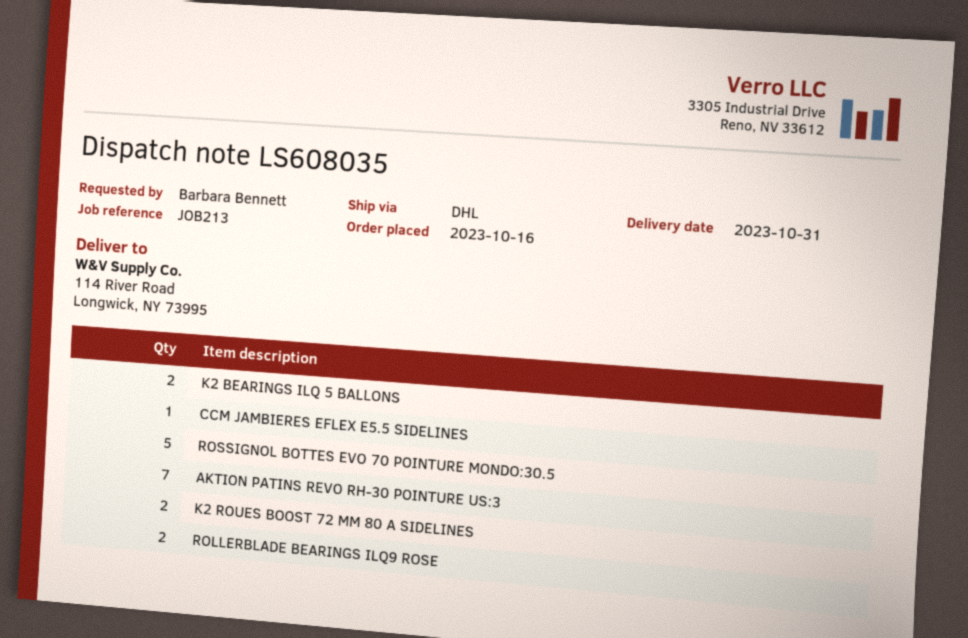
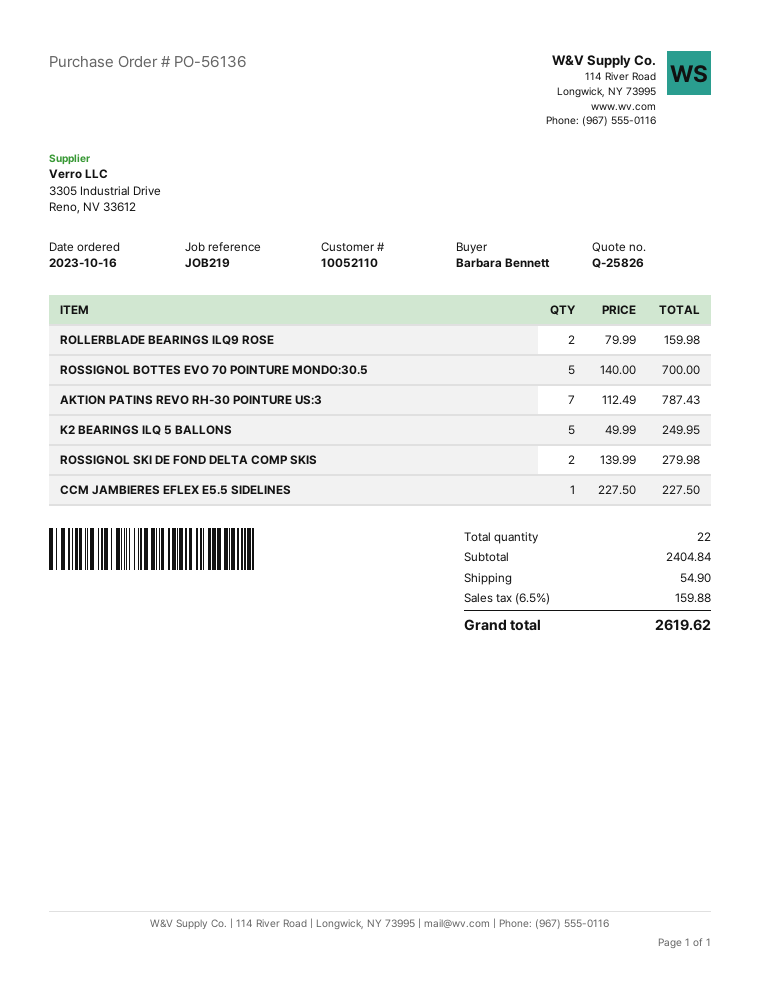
reference: JOB213 -> JOB219
K2 BEARINGS ILQ 5 BALLONS: 2 -> 5
K2 ROUES BOOST 72 MM 80 A SIDELINES: 2 -> none
ROSSIGNOL SKI DE FOND DELTA COMP SKIS: none -> 2

